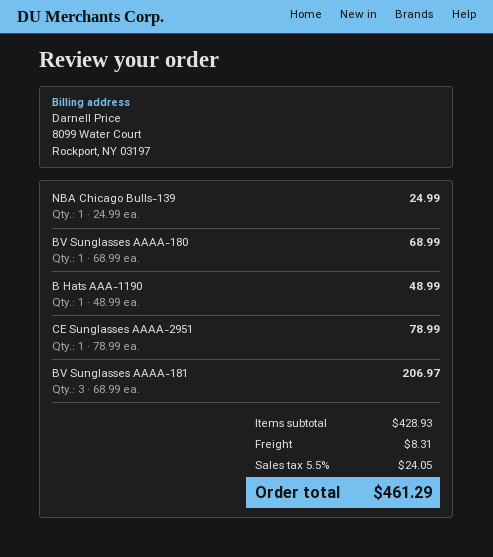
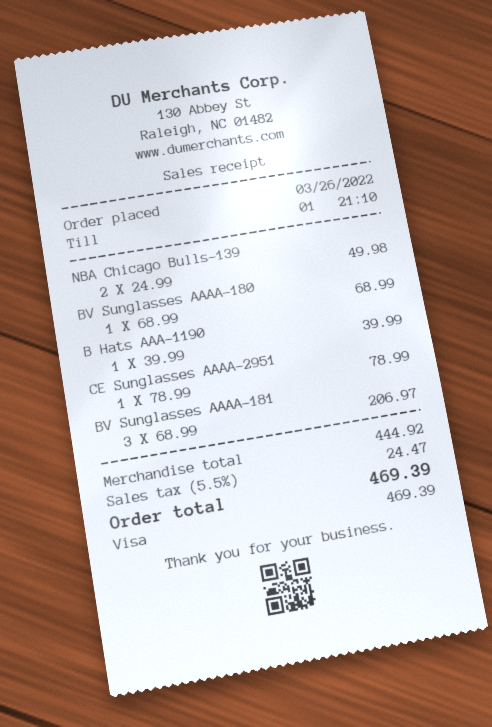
NBA Chicago Bulls-139: 1 x 24.99 = 24.99 -> 2 x 24.99 = 49.98
B Hats AAA-1190: 1 x 48.99 = 48.99 -> 1 x 39.99 = 39.99
subtotal: 428.93 -> 444.92
shipping: 8.31 -> none
tax: 5.5% = 24.05 -> 5.5% = 24.47
total: 461.29 -> 469.39

